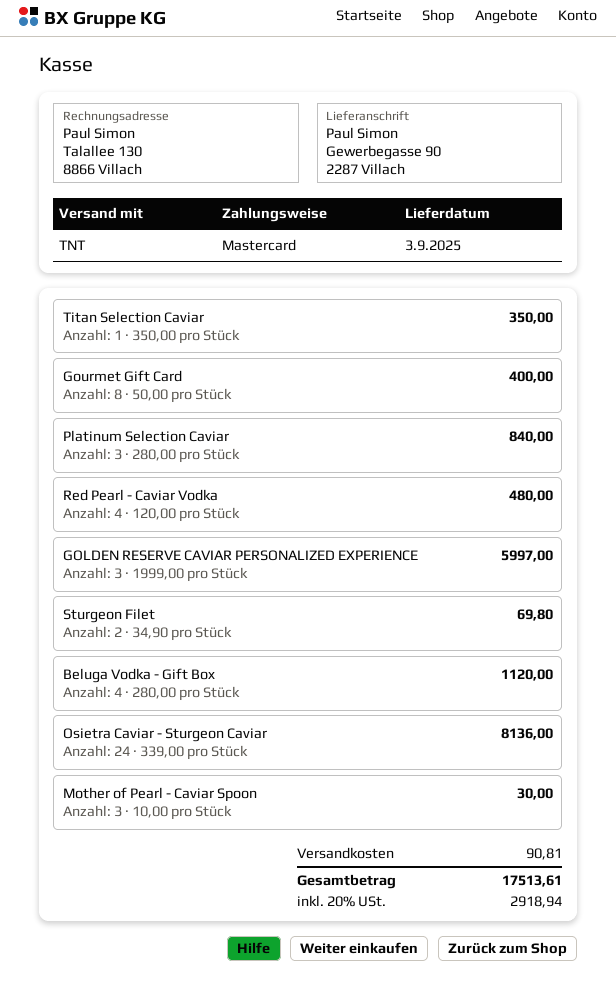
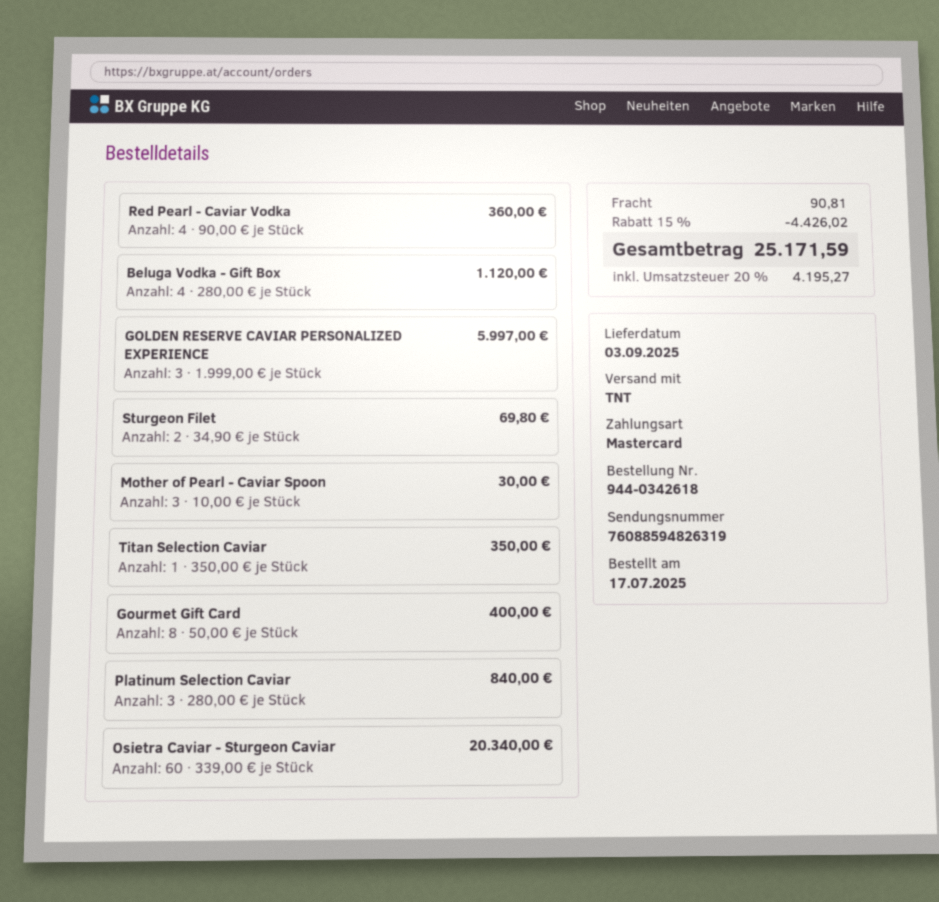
Red Pearl - Caviar Vodka: 4 x 120.00 = 480.00 -> 4 x 90.00 = 360.00
Osietra Caviar - Sturgeon Caviar: 24 x 339.00 = 8136.00 -> 60 x 339.00 = 20340.00
discount: none -> 15% = 4426.02
tax: 20% = 2918.94 -> 20% = 4195.27
total: 17513.61 -> 25171.59

